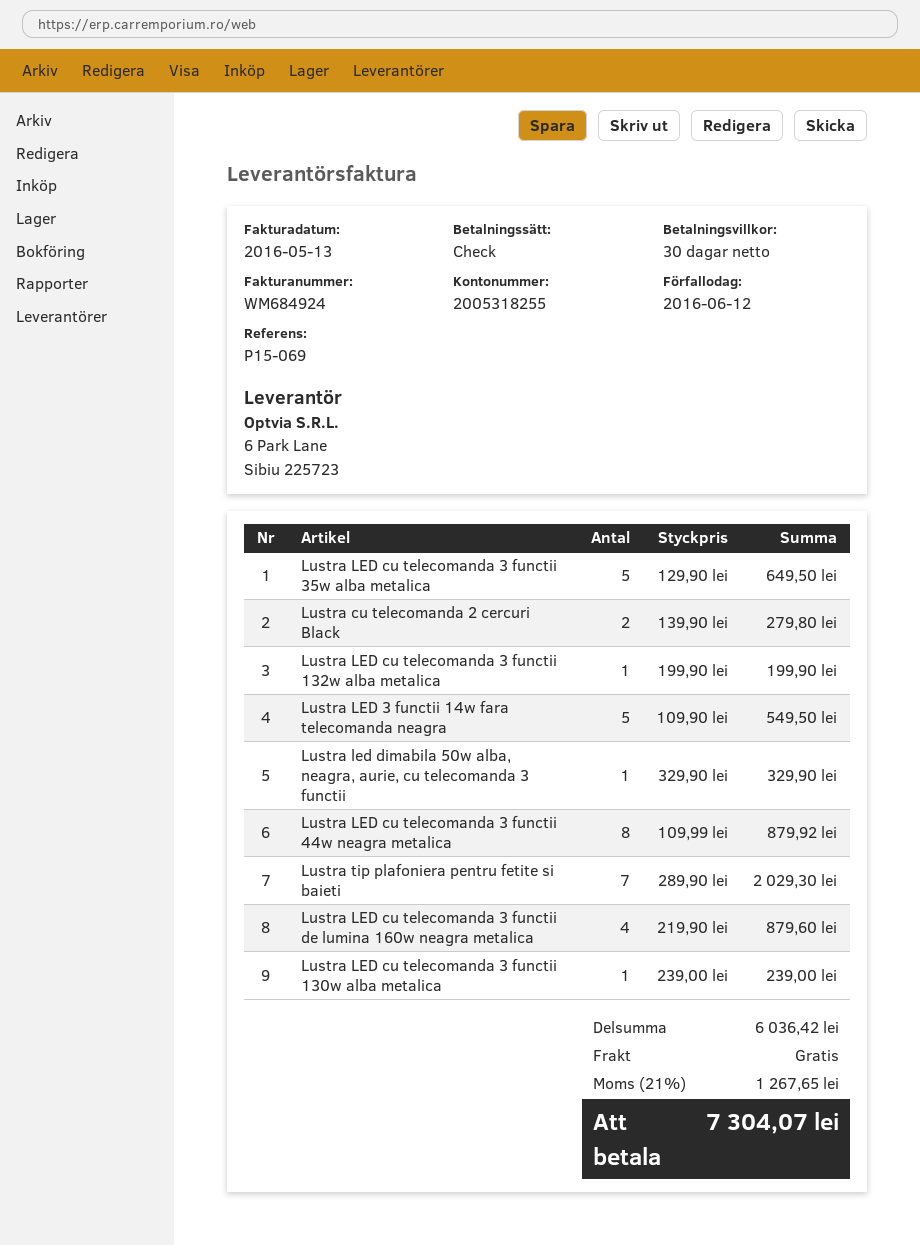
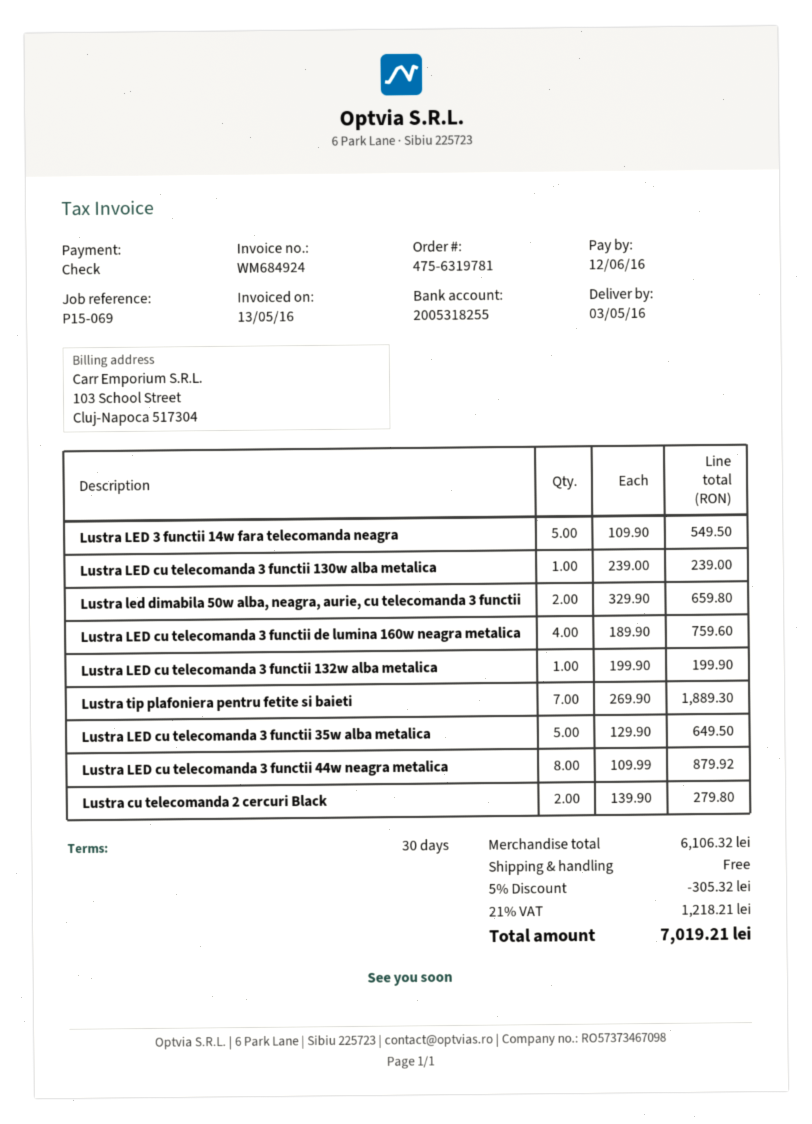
Lustra led dimabila 50w alba, neagra, aurie, cu telecomanda 3 functii: 1 x 329.90 = 329.90 -> 2 x 329.90 = 659.80
Lustra tip plafoniera pentru fetite si baieti: 7 x 289.90 = 2029.30 -> 7 x 269.90 = 1889.30
Lustra LED cu telecomanda 3 functii de lumina 160w neagra metalica: 4 x 219.90 = 879.60 -> 4 x 189.90 = 759.60
subtotal: 6036.42 -> 6106.32
discount: none -> 5% = 305.32
tax: 21% = 1267.65 -> 21% = 1218.21
total: 7304.07 -> 7019.21

